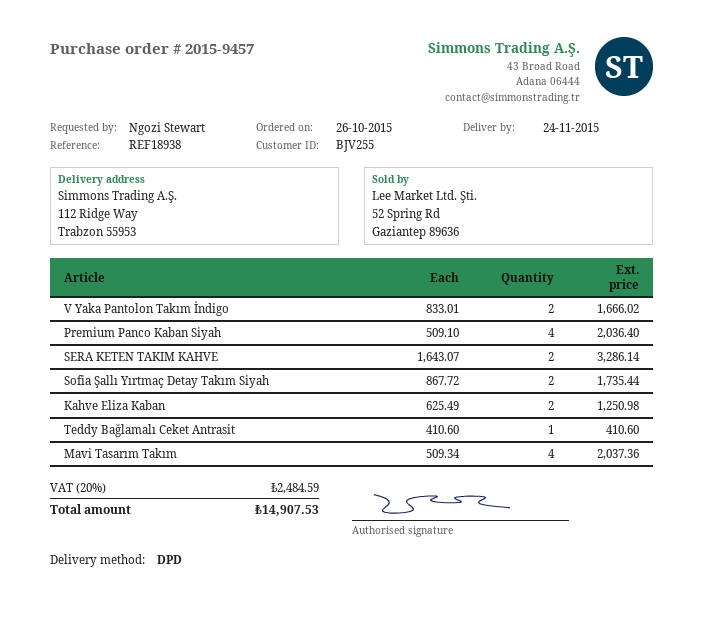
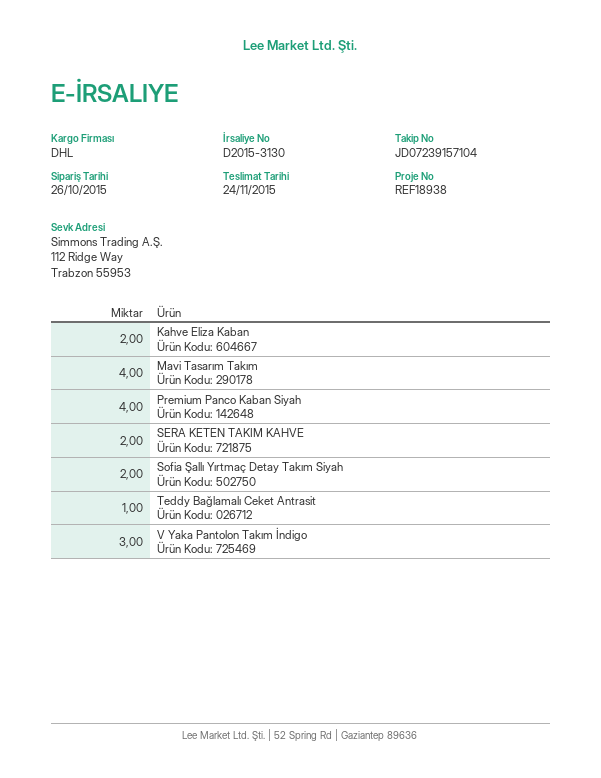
shipping method: DPD -> DHL
V Yaka Pantolon Takım İndigo: 2 -> 3

